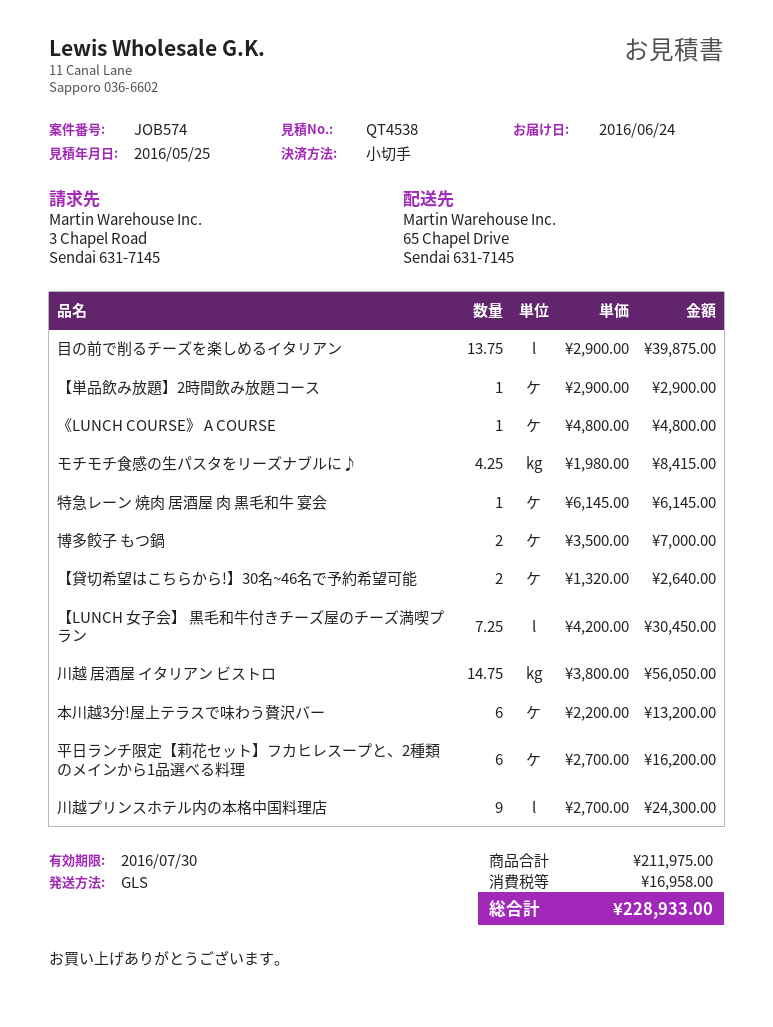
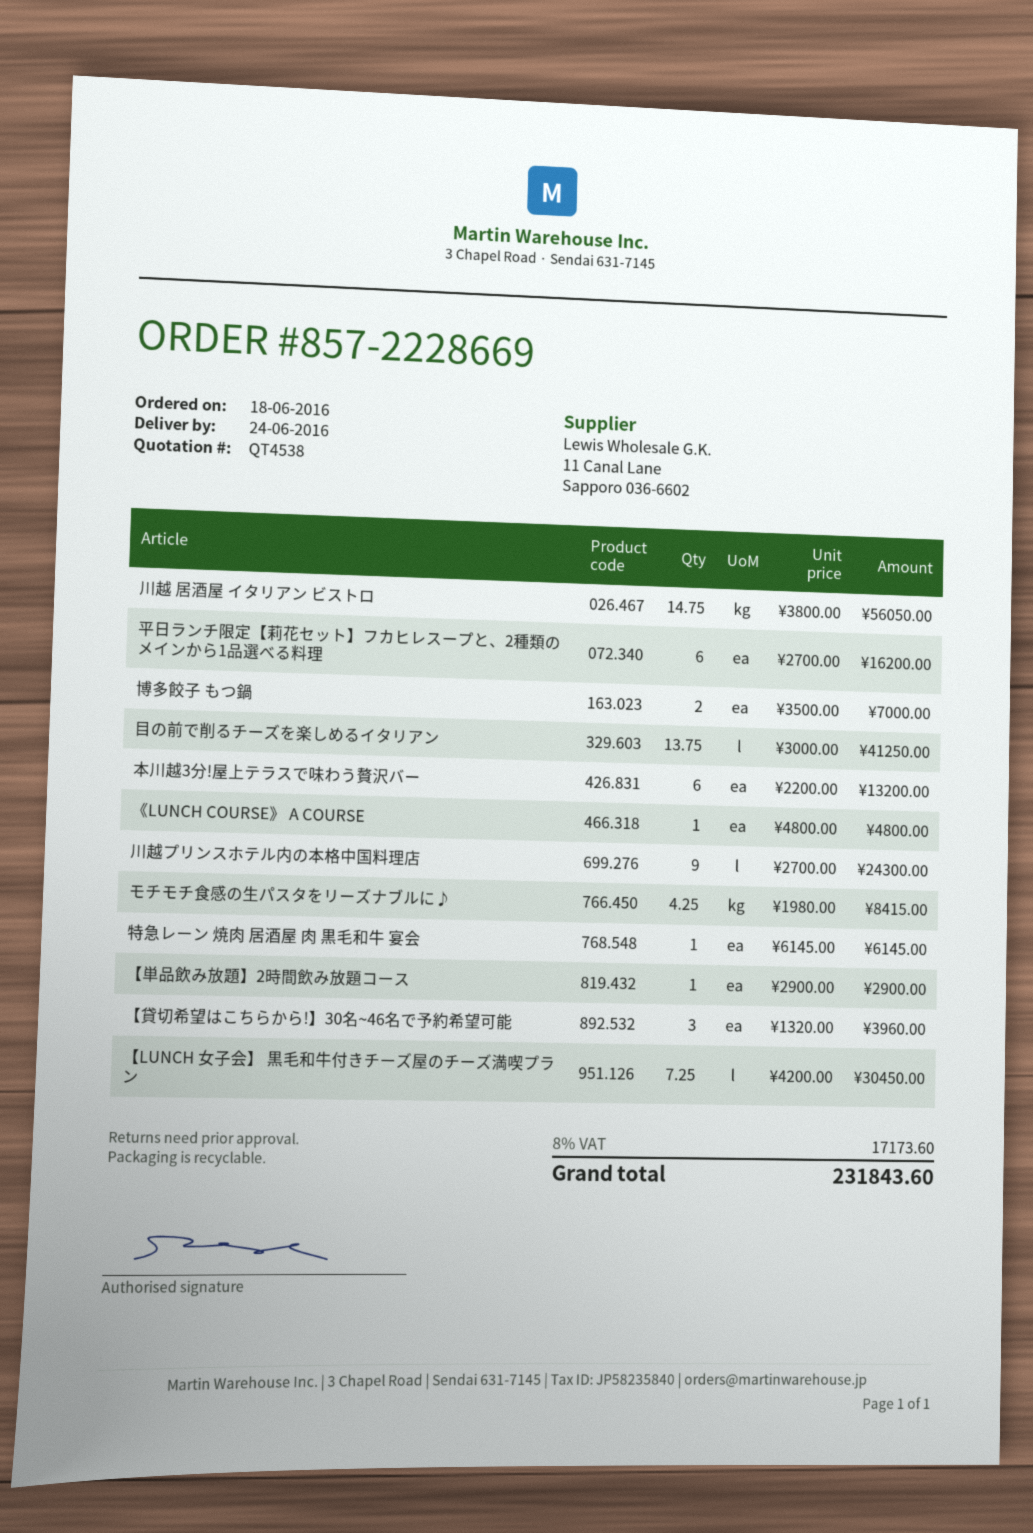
目の前で削るチーズを楽しめるイタリアン: 13.75 x 2900.00 = 39875.00 -> 13.75 x 3000.00 = 41250.00
【貸切希望はこちらから!】30名~46名で予約希望可能: 2 x 1320.00 = 2640.00 -> 3 x 1320.00 = 3960.00
tax: 16958.00 -> 17173.60
total: 228933.00 -> 231843.60

